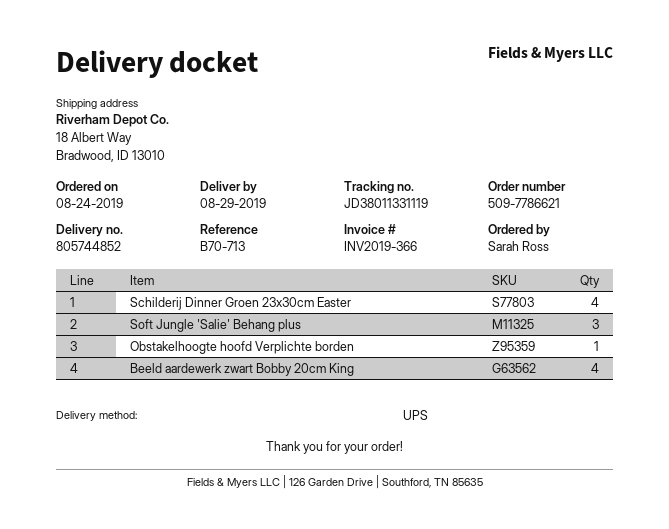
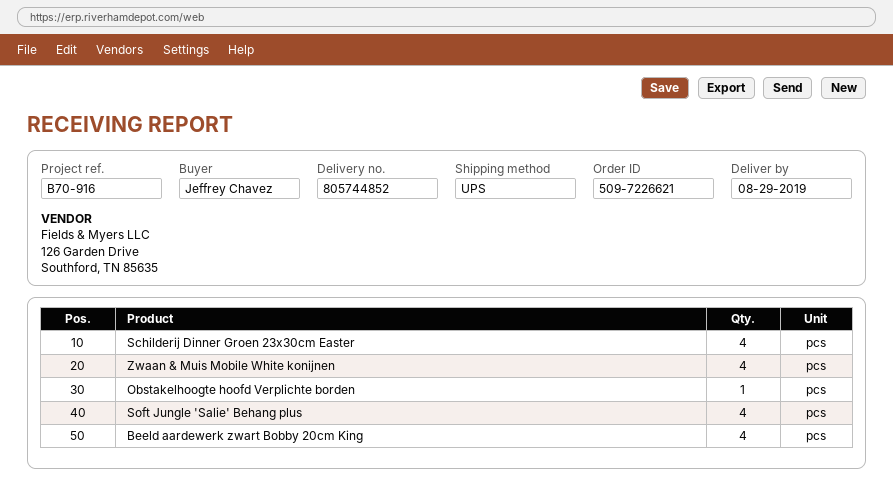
order number: 509-7786621 -> 509-7226621
reference: B70-713 -> B70-916
ordered by: Sarah Ross -> Jeffrey Chavez
Soft Jungle 'Salie' Behang plus: 3 -> 4
Zwaan & Muis Mobile White konijnen: none -> 4

